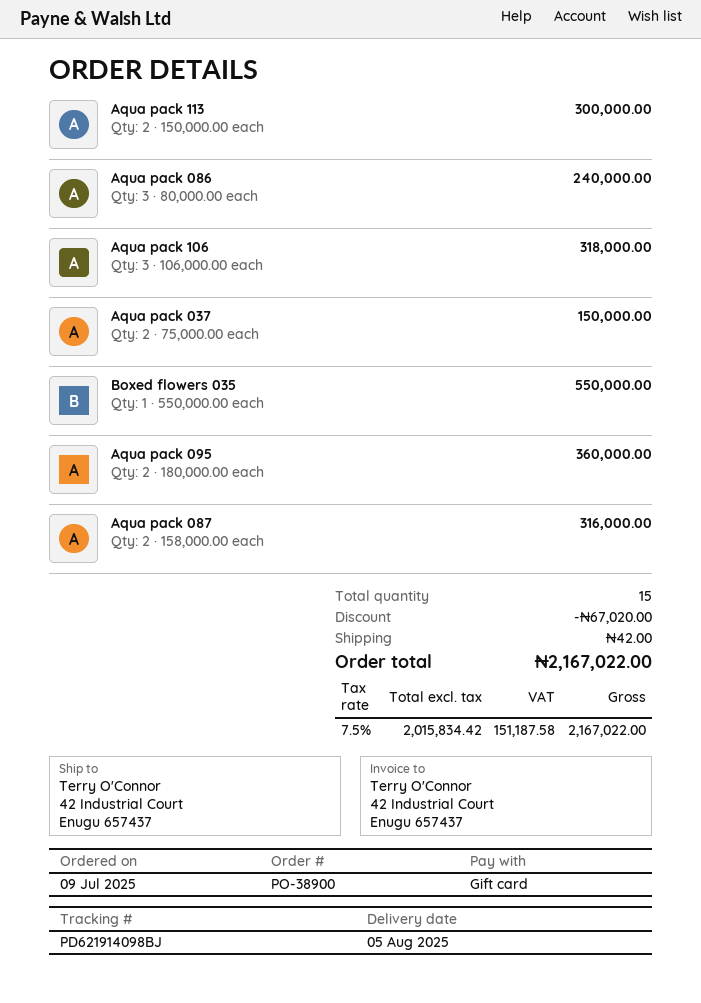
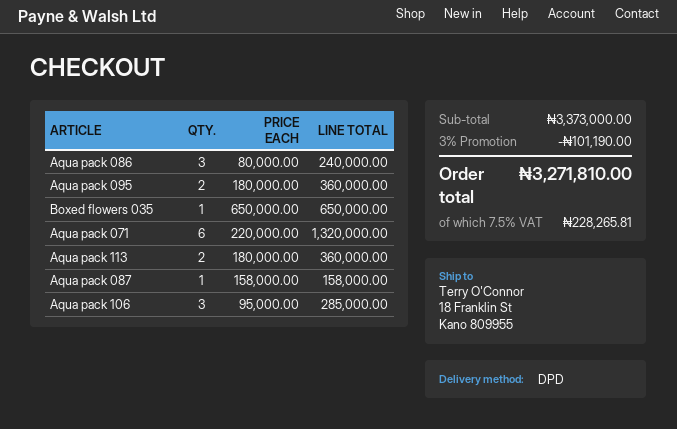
ship to: 42 Industrial Court, Enugu 657437 -> 18 Franklin St, Kano 809955
Aqua pack 113: 2 x 150000.00 = 300000.00 -> 2 x 180000.00 = 360000.00
Aqua pack 106: 3 x 106000.00 = 318000.00 -> 3 x 95000.00 = 285000.00
Aqua pack 037: 2 x 75000.00 = 150000.00 -> none
Boxed flowers 035: 1 x 550000.00 = 550000.00 -> 1 x 650000.00 = 650000.00
Aqua pack 087: 2 x 158000.00 = 316000.00 -> 1 x 158000.00 = 158000.00
Aqua pack 071: none -> 6 x 220000.00 = 1320000.00
discount: 67020.00 -> 101190.00
shipping: 42.00 -> none
tax: 7.5% = 151187.58 -> 7.5% = 228265.81
total: 2167022.00 -> 3271810.00

